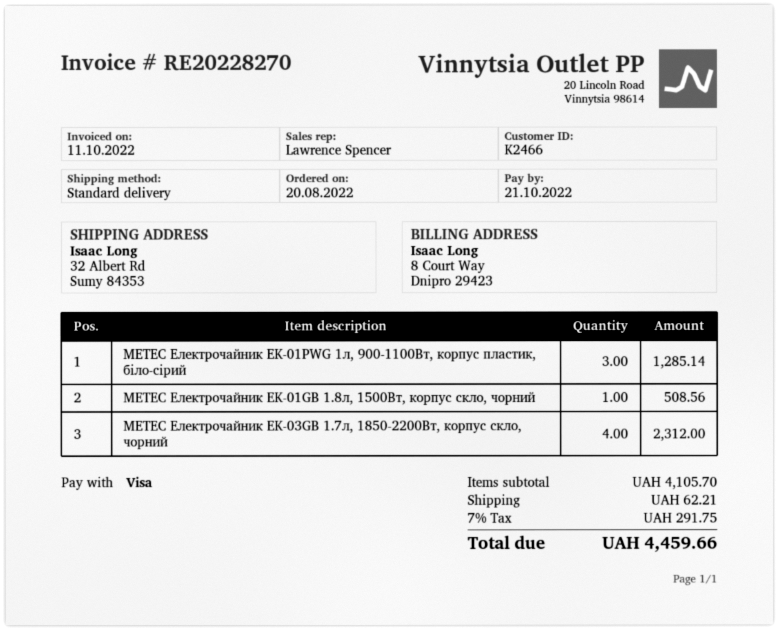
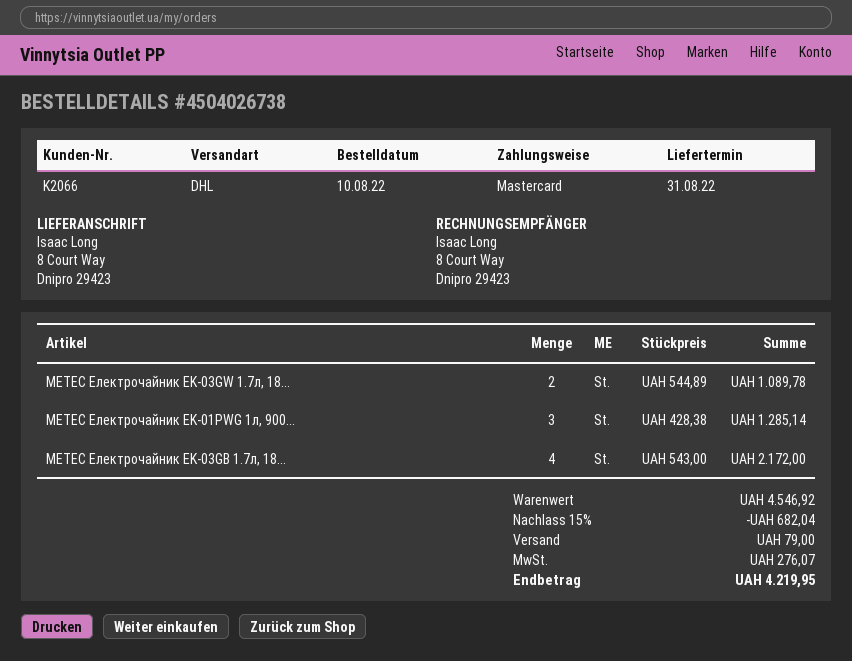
order date: 2022-08-20 -> 2022-08-10
customer number: K2466 -> K2066
payment method: Visa -> Mastercard
shipping method: standard -> DHL
ship to: 32 Albert Rd, Sumy 84353 -> 8 Court Way, Dnipro 29423
METEC Електрочайник EK-01GB 1.8л, 1500Вт, корпус скло, чорний: 1 for 508.56 -> none
METEC Електрочайник EK-03GB 1.7л, 1850-2200Вт, корпус скло, чорний: 4 for 2312.00 -> 4 for 2172.00
METEC Електрочайник EK-03GW 1.7л, 18...: none -> 2 for 1089.78
subtotal: 4105.70 -> 4546.92
discount: none -> 15% = 682.04
shipping: 62.21 -> 79.00
tax: 291.75 -> 276.07
total: 4459.66 -> 4219.95

